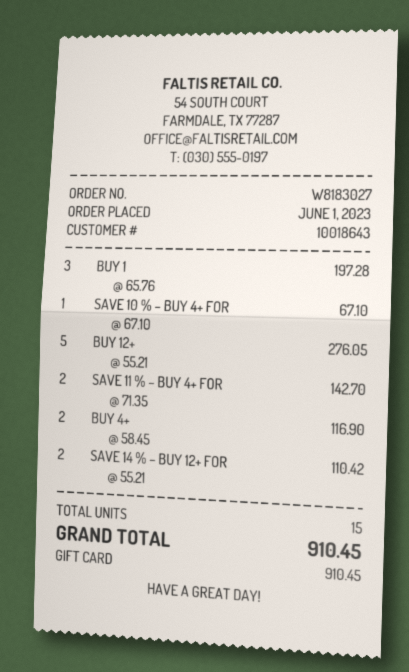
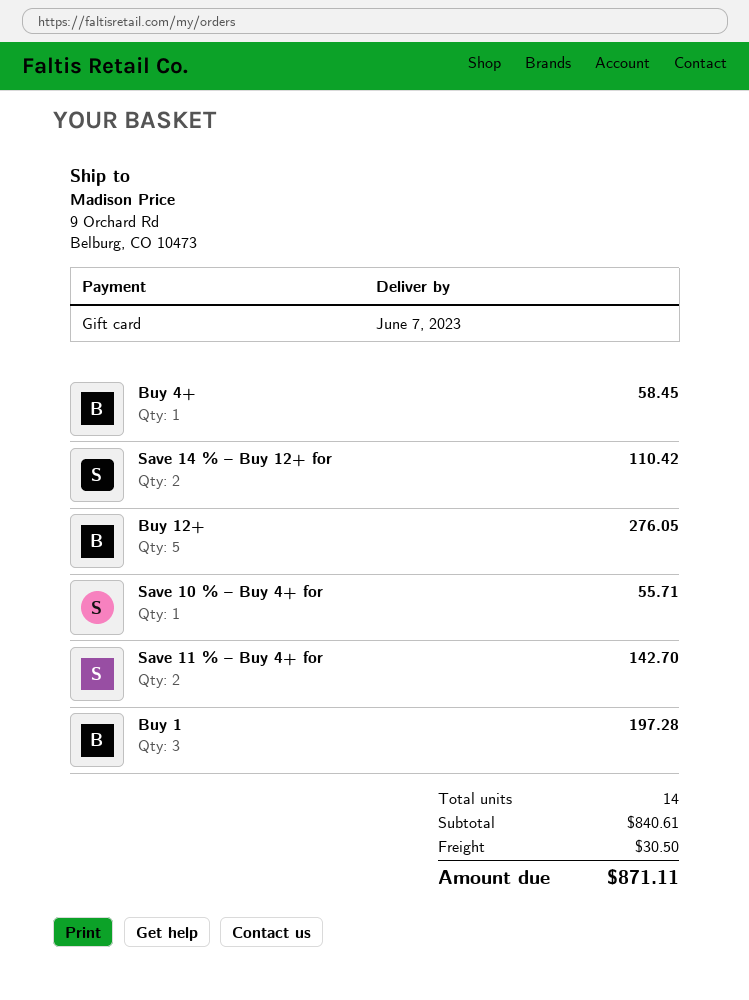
SAVE 10 % – BUY 4+ FOR: 1 for 67.10 -> 1 for 55.71
BUY 4+: 2 for 116.90 -> 1 for 58.45
total quantity: 15 -> 14
shipping: none -> 30.50
total: 910.45 -> 871.11

